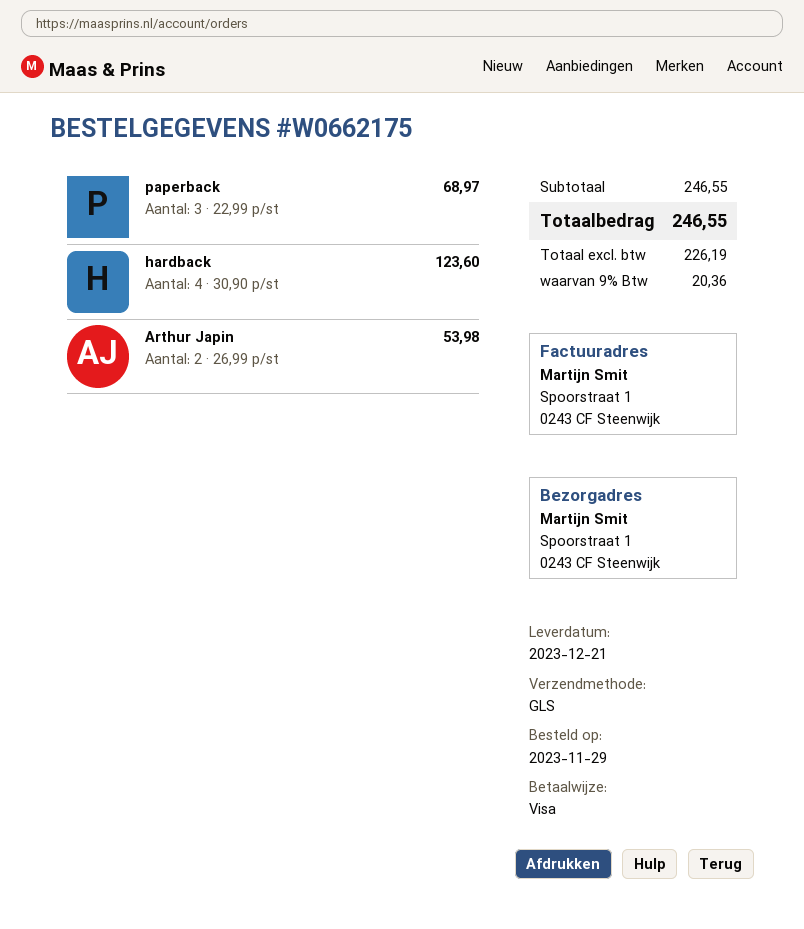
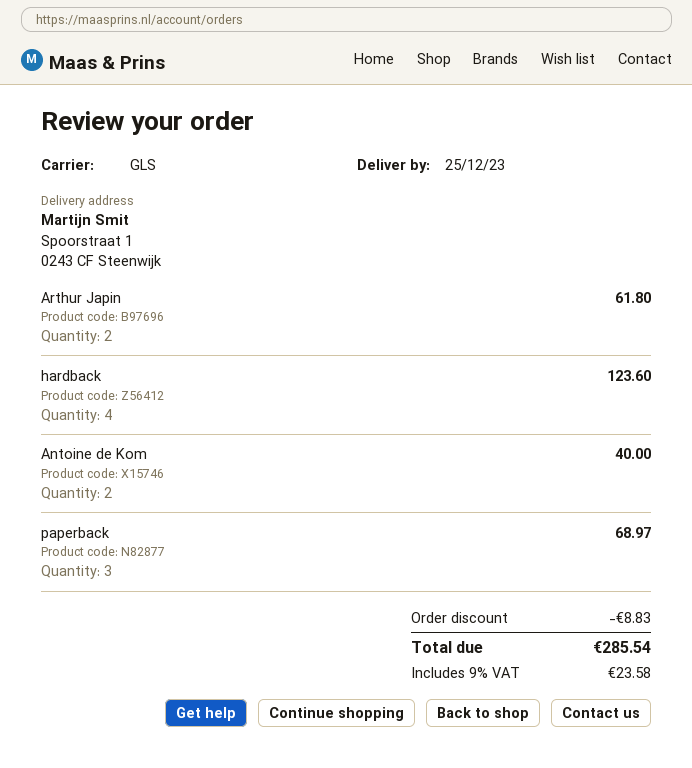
delivery date: 2023-12-21 -> 2023-12-25
Arthur Japin: 2 for 53.98 -> 2 for 61.80
Antoine de Kom: none -> 2 for 40.00
discount: none -> 8.83
tax: 9% = 20.36 -> 9% = 23.58
total: 246.55 -> 285.54

